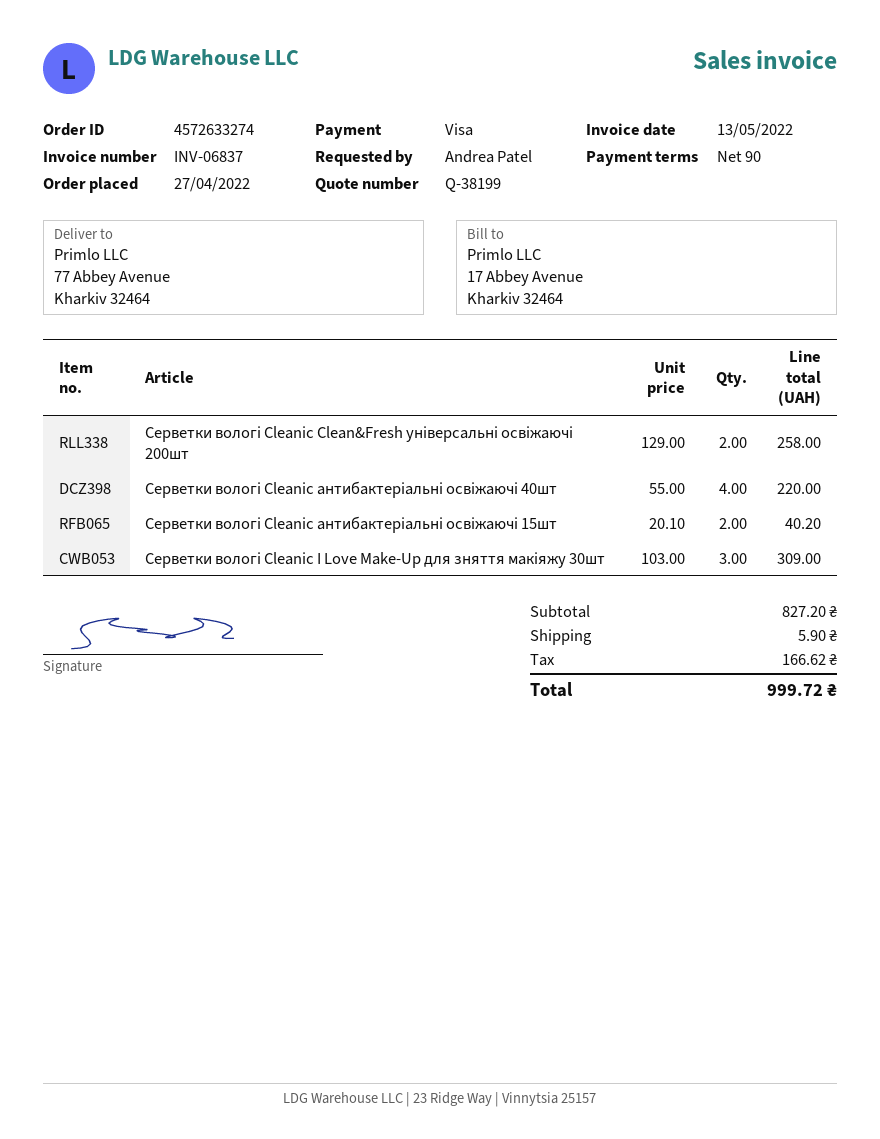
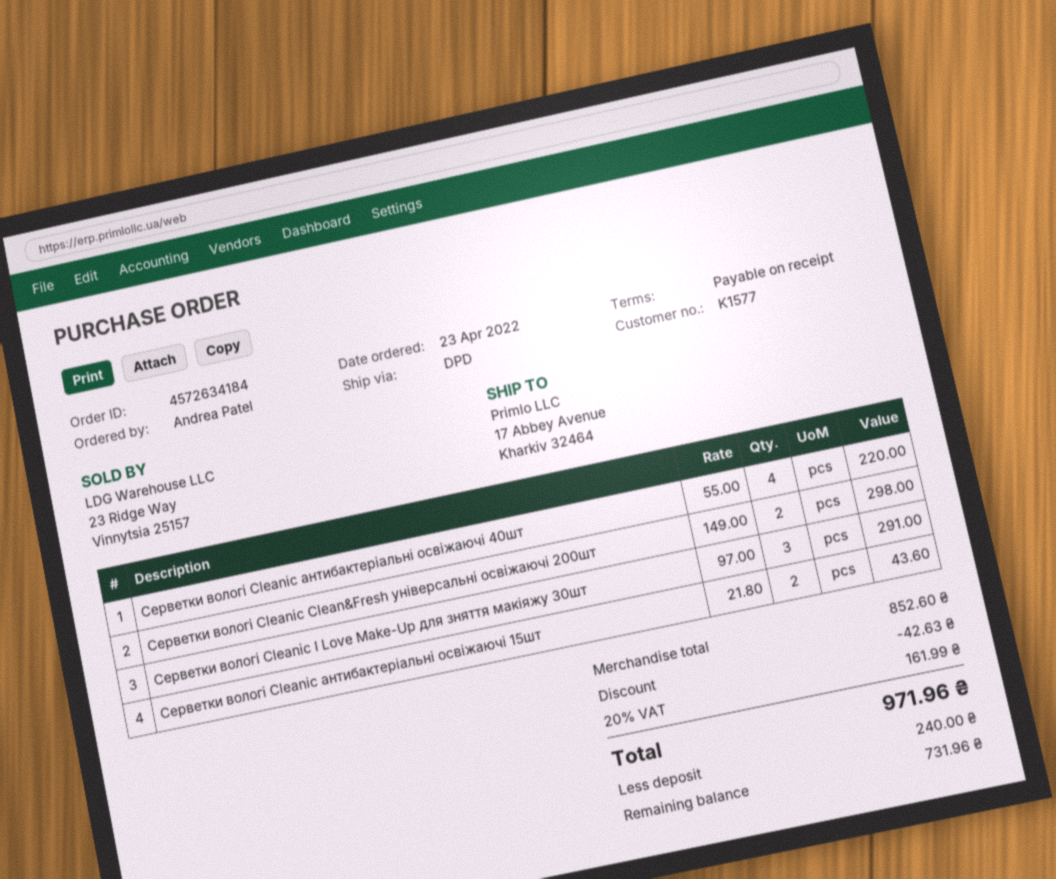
order number: 4572633274 -> 4572634184
order date: 2022-04-27 -> 2022-04-23
payment terms: 90 days -> on receipt
ship to: 77 Abbey Avenue, Kharkiv 32464 -> 17 Abbey Avenue, Kharkiv 32464
Серветки вологі Cleanic Clean&Fresh універсальні освіжаючі 200шт: 2 x 129.00 = 258.00 -> 2 x 149.00 = 298.00
Серветки вологі Cleanic антибактеріальні освіжаючі 15шт: 2 x 20.10 = 40.20 -> 2 x 21.80 = 43.60
Серветки вологі Cleanic I Love Make-Up для зняття макіяжу 30шт: 3 x 103.00 = 309.00 -> 3 x 97.00 = 291.00
subtotal: 827.20 -> 852.60
discount: none -> 42.63
shipping: 5.90 -> none
tax: 166.62 -> 161.99
total: 999.72 -> 971.96

